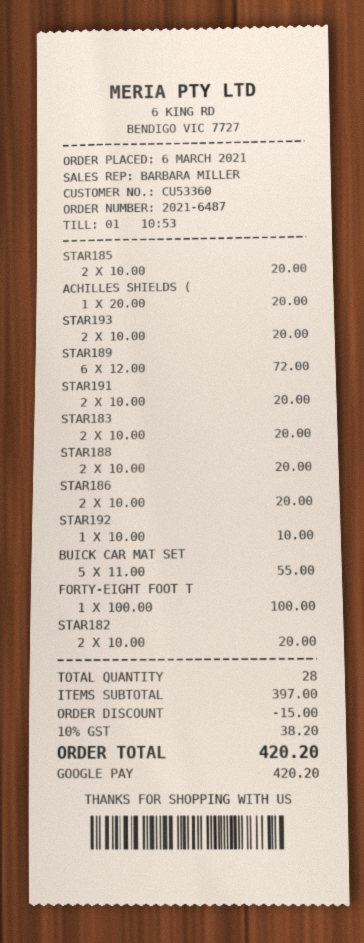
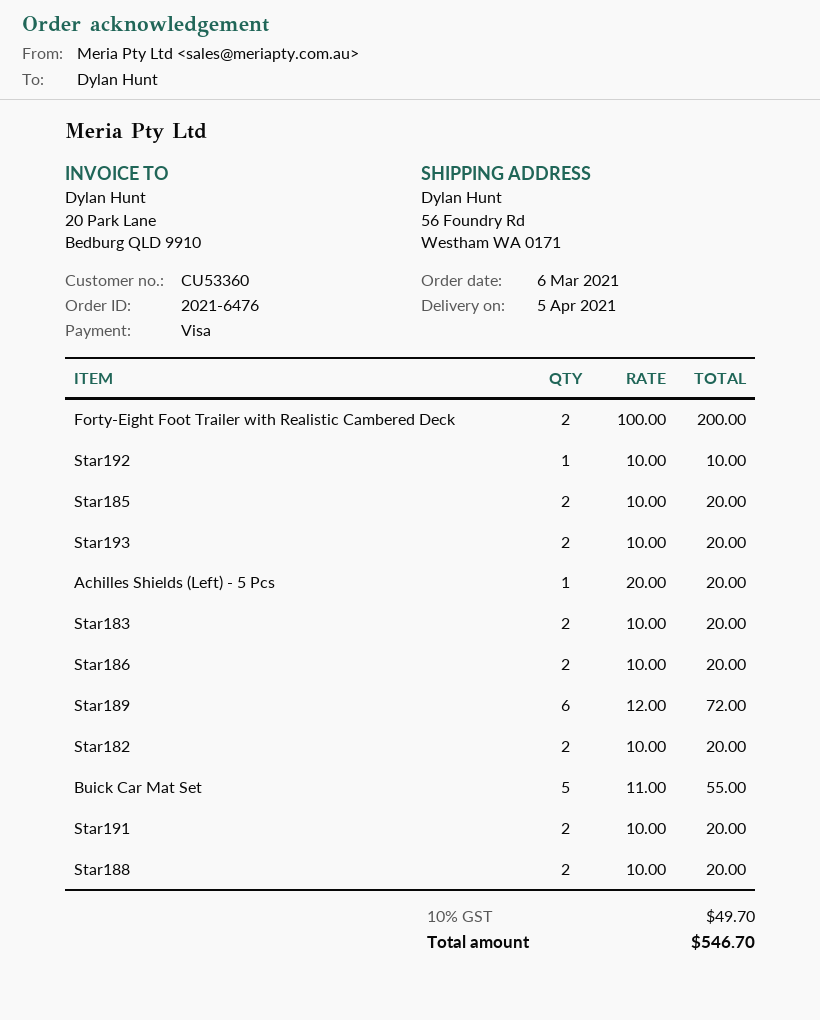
order number: 2021-6487 -> 2021-6476
payment method: Google Pay -> Visa
FORTY-EIGHT FOOT T: 1 x 100.00 = 100.00 -> 2 x 100.00 = 200.00
discount: 15.00 -> none
tax: 10% = 38.20 -> 10% = 49.70
total: 420.20 -> 546.70

